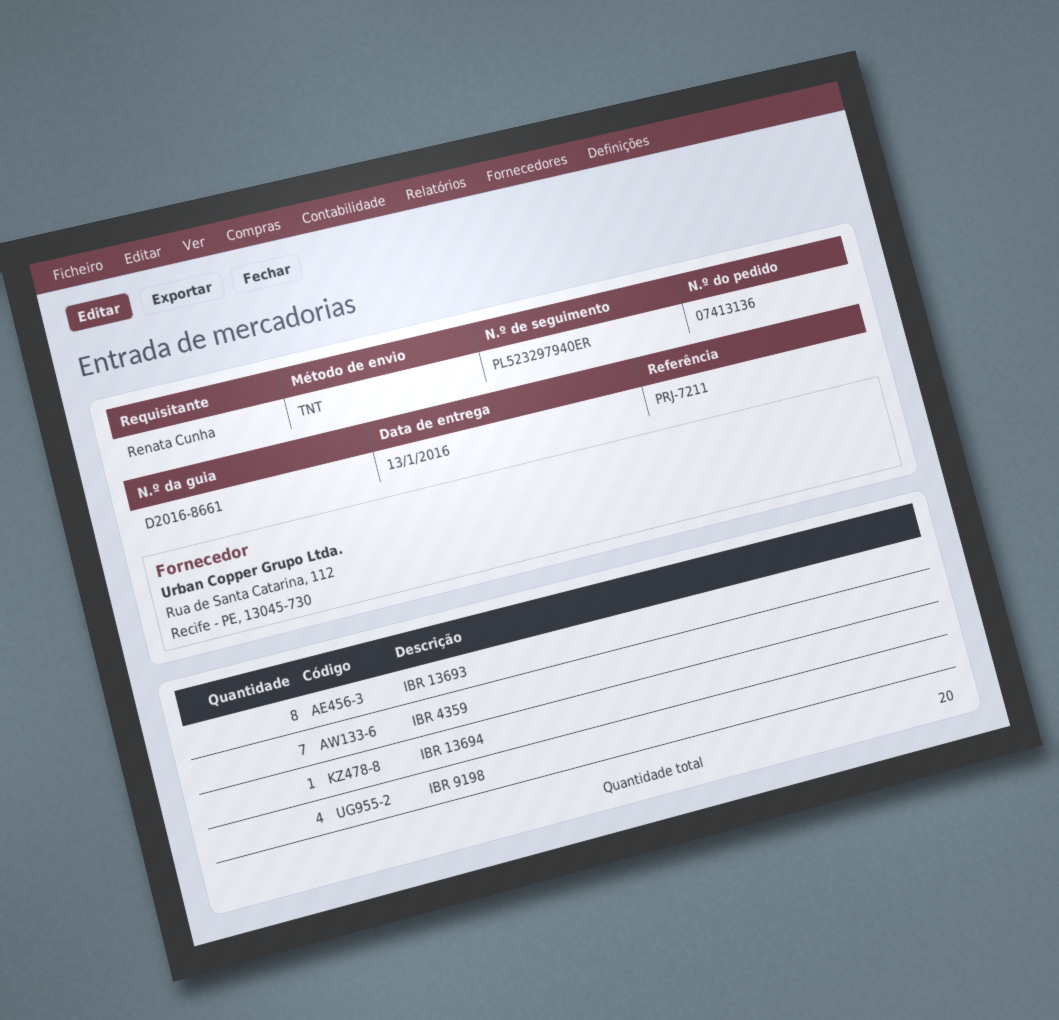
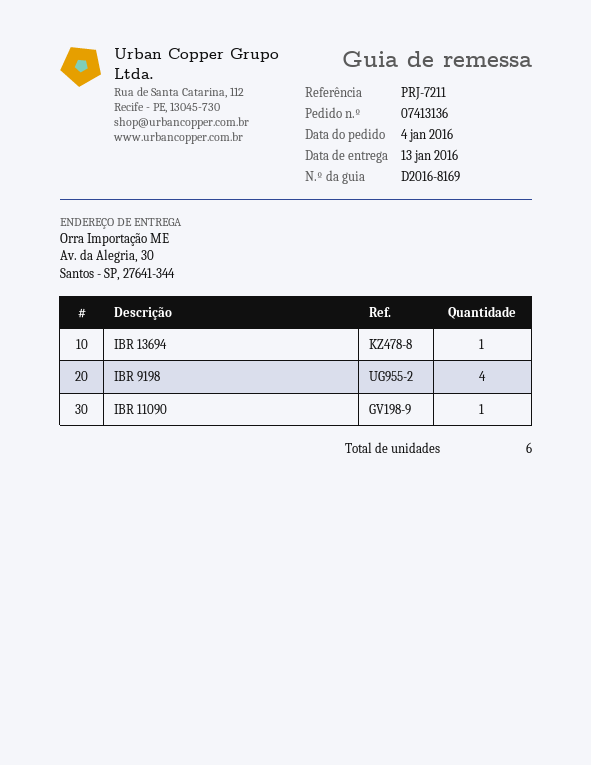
delivery note number: D2016-8661 -> D2016-8169
IBR 13693: 8 -> none
IBR 4359: 7 -> none
IBR 11090: none -> 1
total quantity: 20 -> 6

